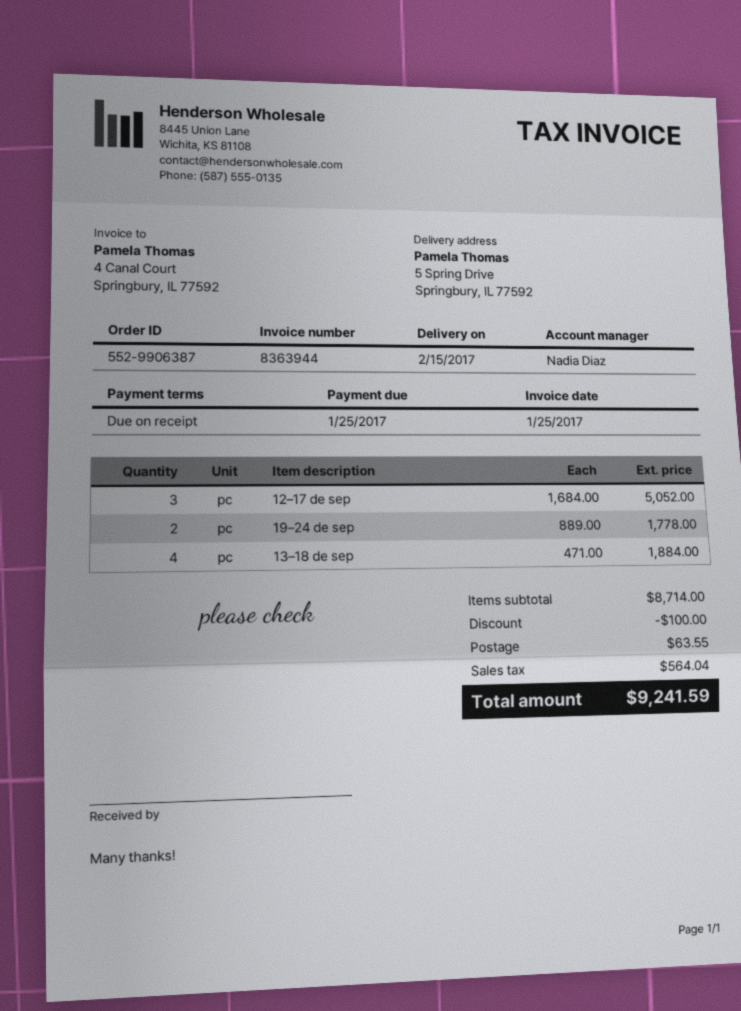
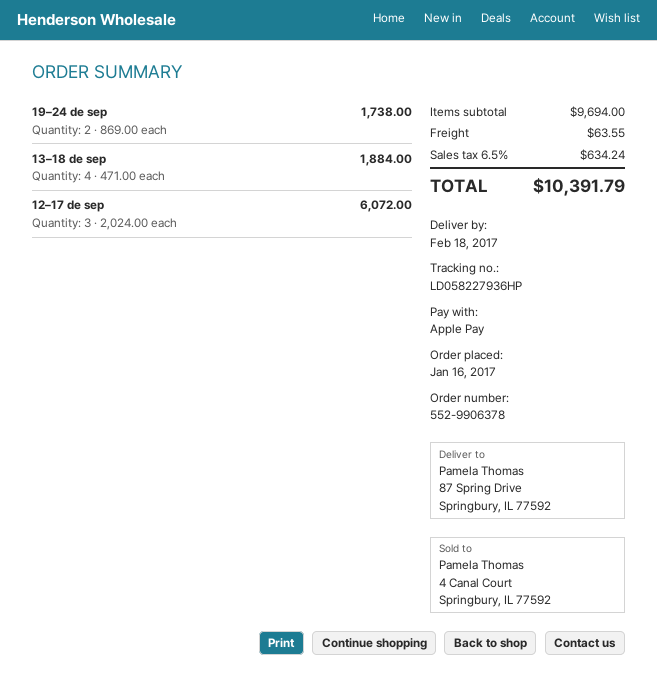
order number: 552-9906387 -> 552-9906378
delivery date: 2017-02-15 -> 2017-02-18
ship to: 5 Spring Drive, Springbury, IL 77592 -> 87 Spring Drive, Springbury, IL 77592
12–17 de sep: 3 x 1684.00 = 5052.00 -> 3 x 2024.00 = 6072.00
19–24 de sep: 2 x 889.00 = 1778.00 -> 2 x 869.00 = 1738.00
subtotal: 8714.00 -> 9694.00
discount: 100.00 -> none
tax: 564.04 -> 634.24
total: 9241.59 -> 10391.79

